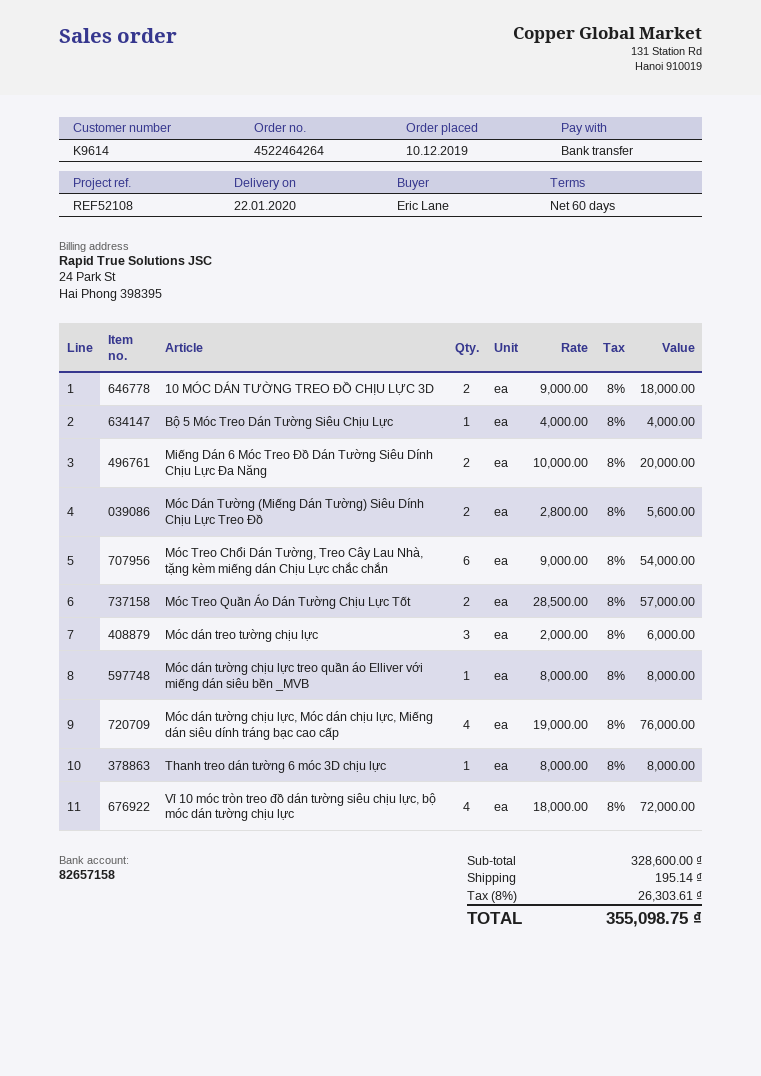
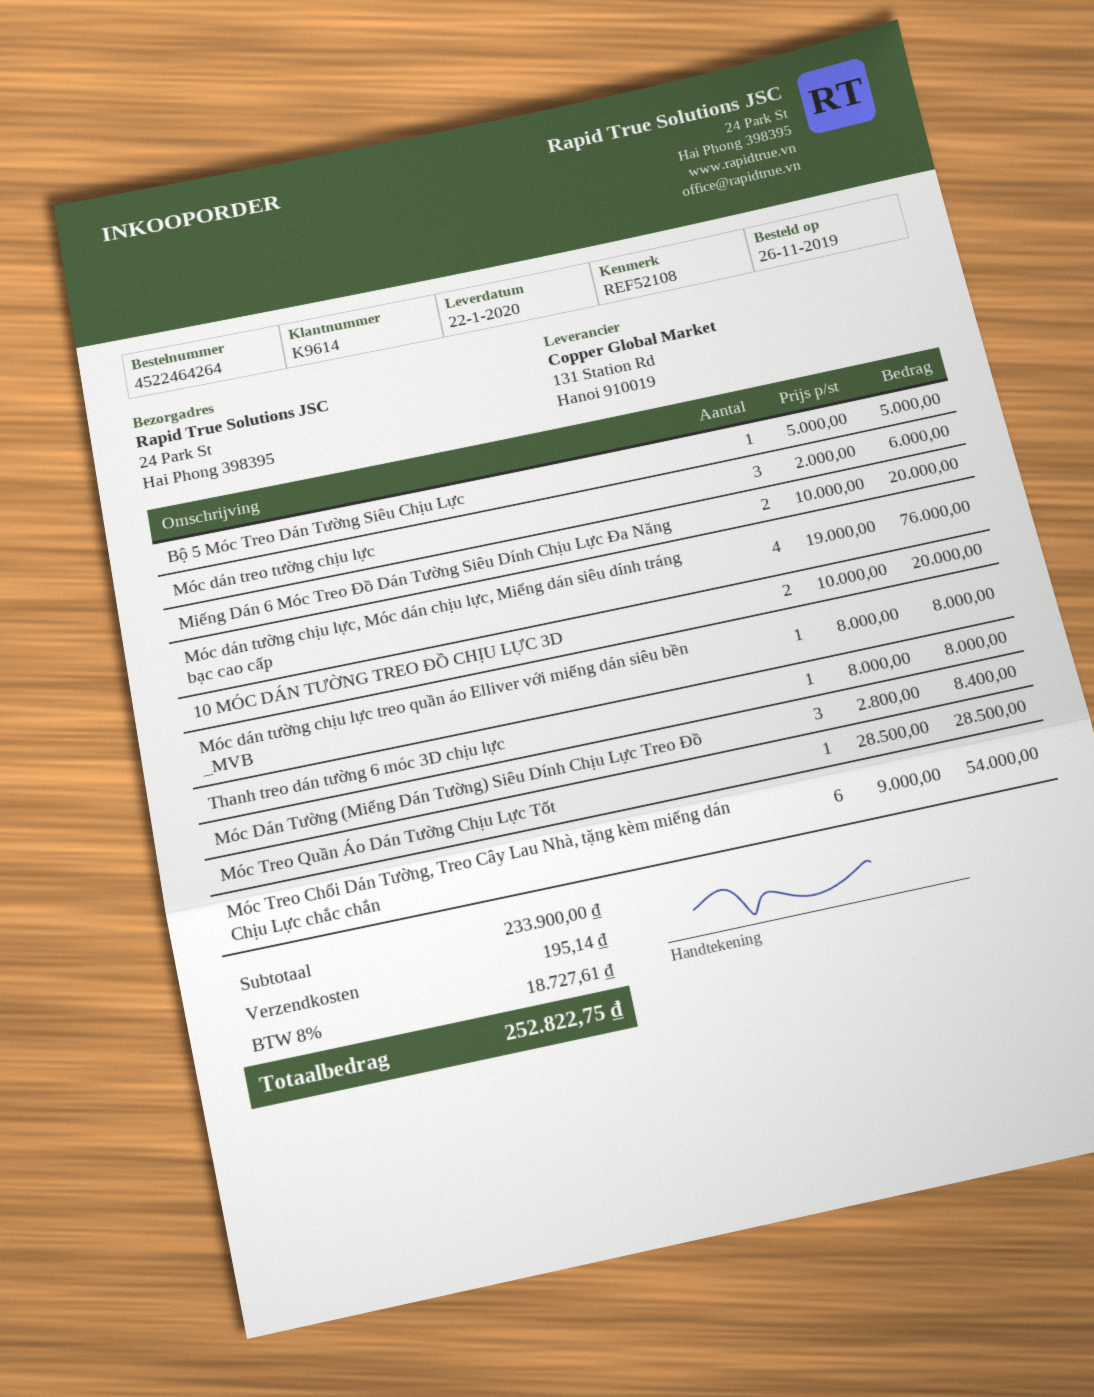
order date: 2019-12-10 -> 2019-11-26
10 MÓC DÁN TƯỜNG TREO ĐỒ CHỊU LỰC 3D: 2 x 9000.00 = 18000.00 -> 2 x 10000.00 = 20000.00
Bộ 5 Móc Treo Dán Tường Siêu Chịu Lực: 1 x 4000.00 = 4000.00 -> 1 x 5000.00 = 5000.00
Móc Dán Tường (Miếng Dán Tường) Siêu Dính Chịu Lực Treo Đồ: 2 x 2800.00 = 5600.00 -> 3 x 2800.00 = 8400.00
Móc Treo Quần Áo Dán Tường Chịu Lực Tốt: 2 x 28500.00 = 57000.00 -> 1 x 28500.00 = 28500.00
Vỉ 10 móc tròn treo đồ dán tường siêu chịu lực, bộ móc dán tường chịu lực: 4 x 18000.00 = 72000.00 -> none
subtotal: 328600.00 -> 233900.00
tax: 8% = 26303.61 -> 8% = 18727.61
total: 355098.75 -> 252822.75

